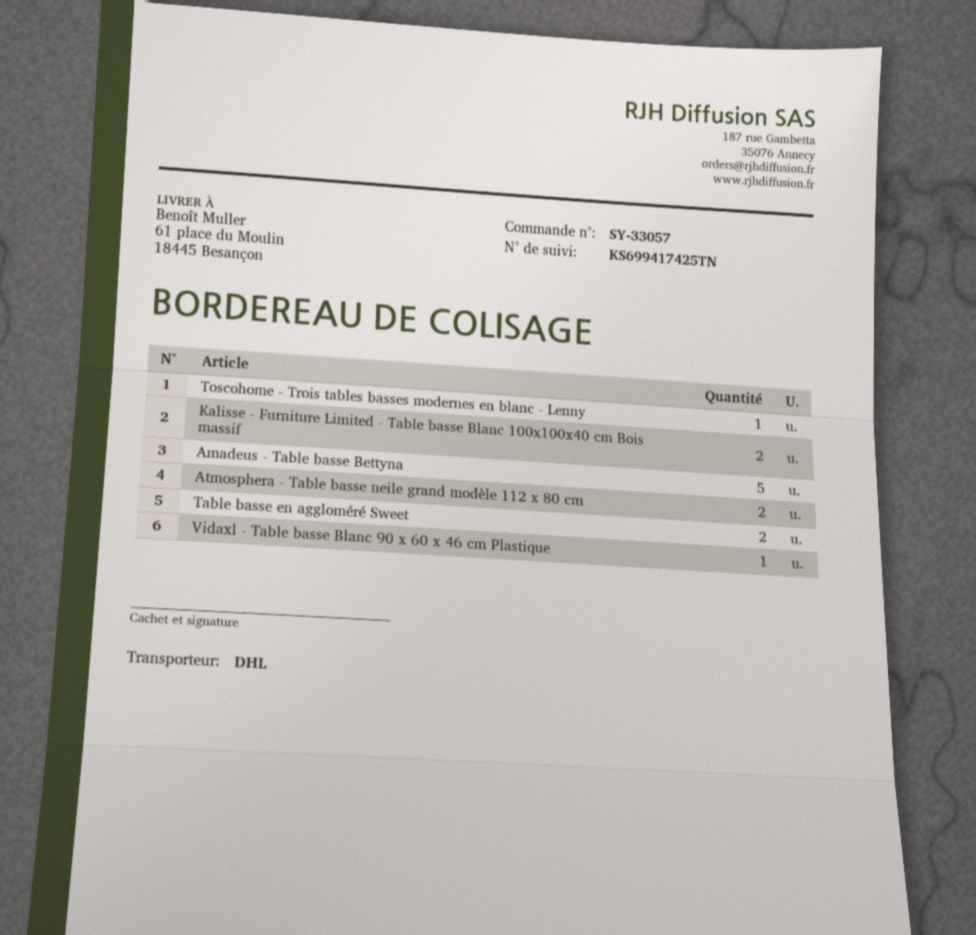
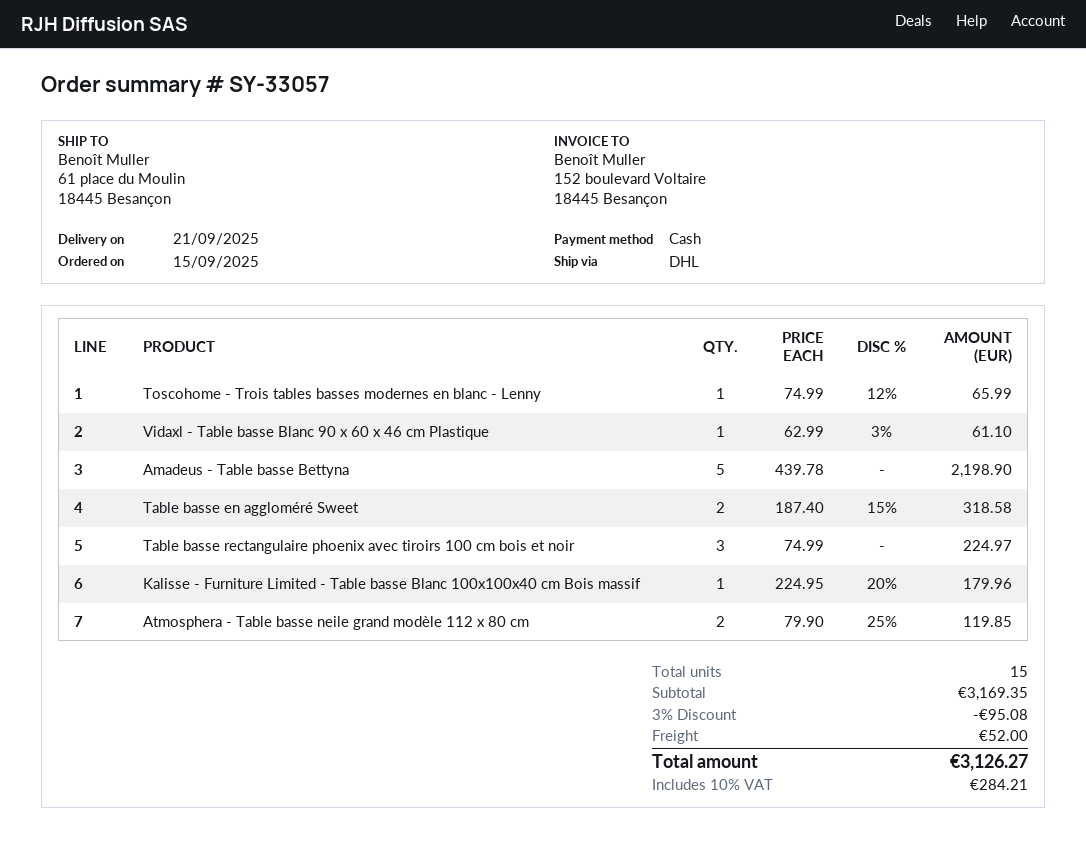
Kalisse - Furniture Limited - Table basse Blanc 100x100x40 cm Bois massif: 2 -> 1
Table basse rectangulaire phoenix avec tiroirs 100 cm bois et noir: none -> 3

